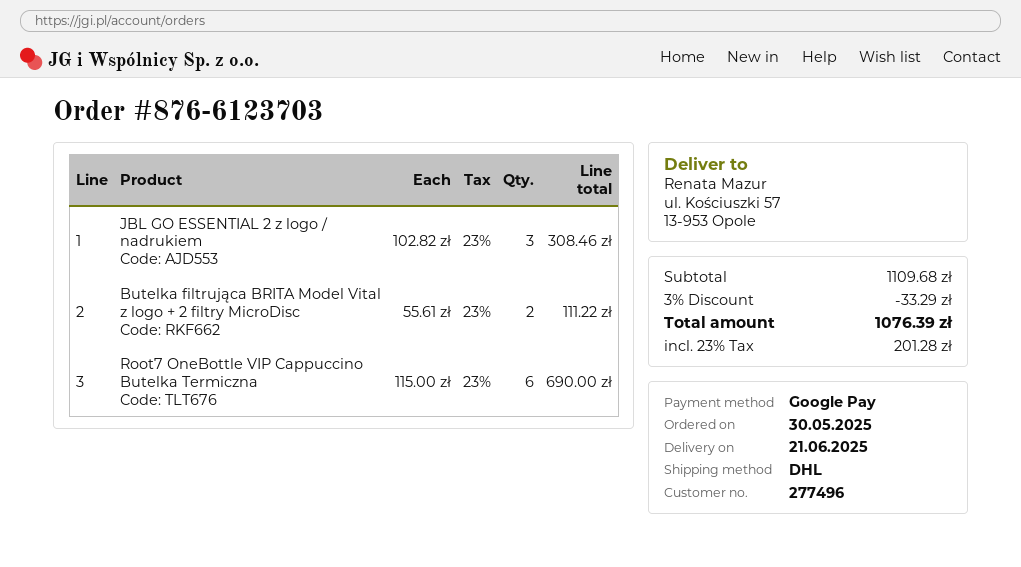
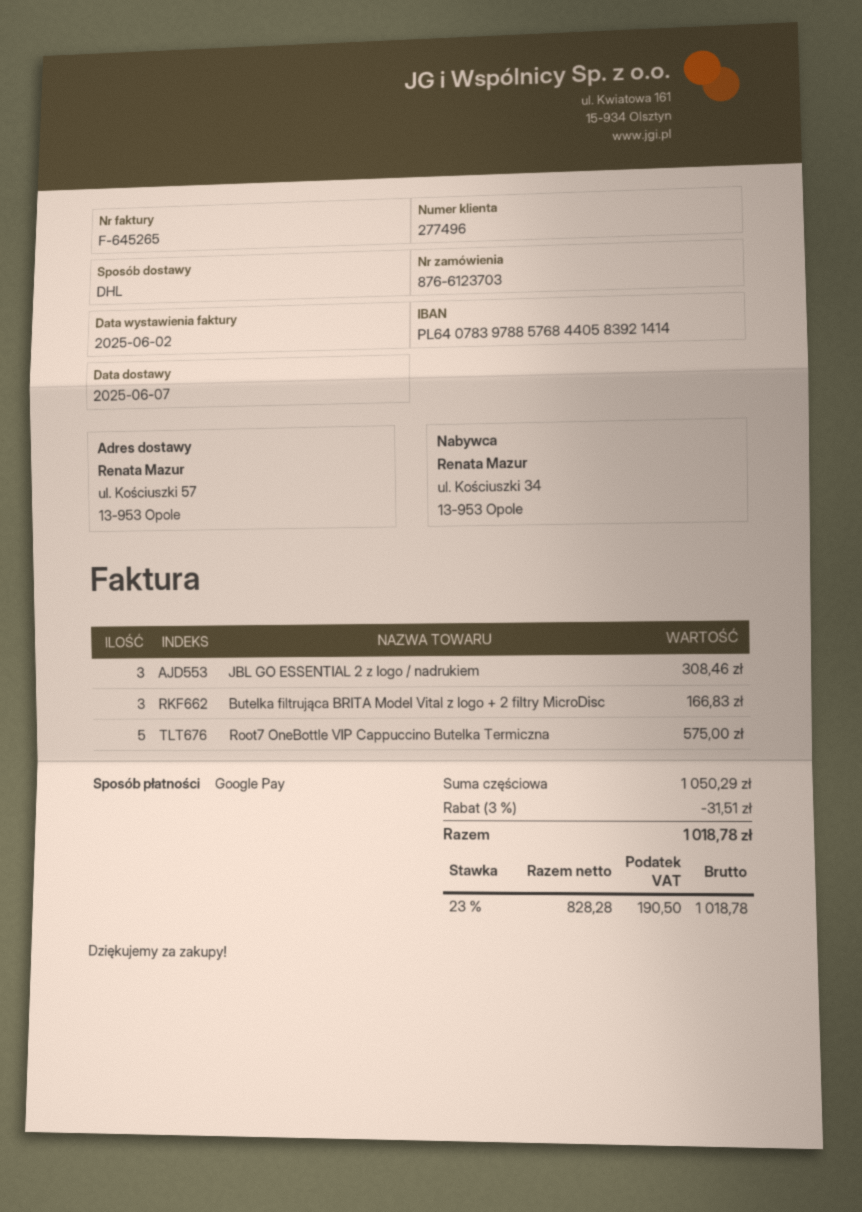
delivery date: 2025-06-21 -> 2025-06-07
Butelka filtrująca BRITA Model Vital z logo + 2 filtry MicroDisc: 2 for 111.22 -> 3 for 166.83
Root7 OneBottle VIP Cappuccino Butelka Termiczna: 6 for 690.00 -> 5 for 575.00
subtotal: 1109.68 -> 1050.29
discount: 3% = 33.29 -> 3% = 31.51
tax: 23% = 201.28 -> 23% = 190.50
total: 1076.39 -> 1018.78

